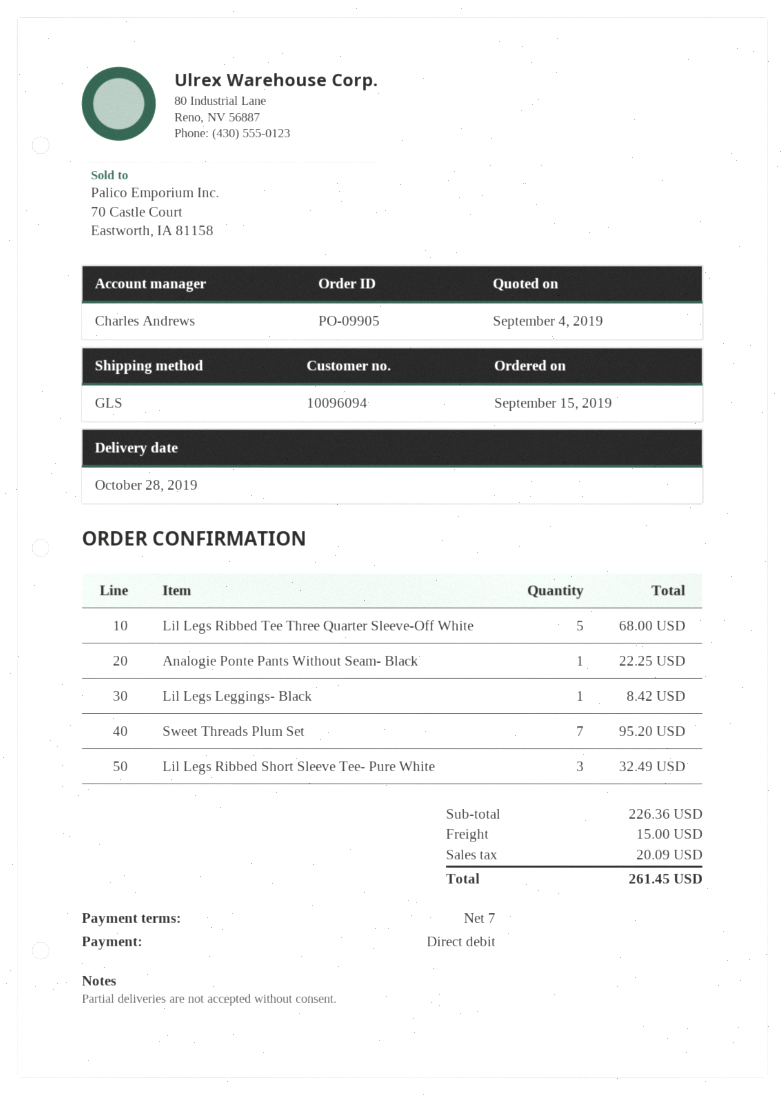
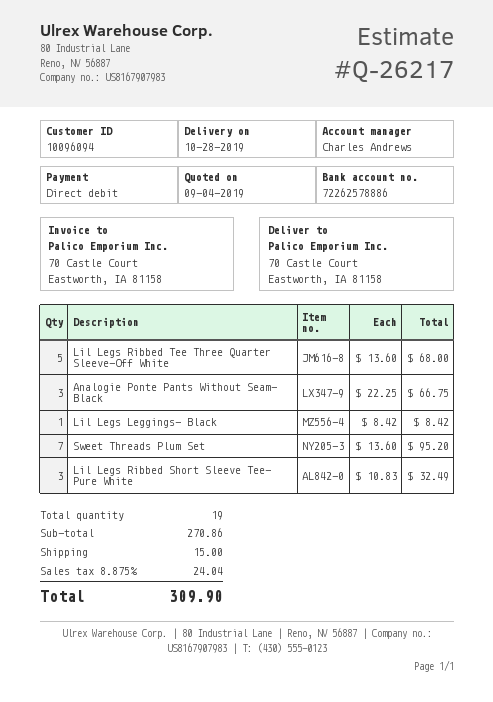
Analogie Ponte Pants Without Seam- Black: 1 for 22.25 -> 3 for 66.75
subtotal: 226.36 -> 270.86
tax: 20.09 -> 24.04
total: 261.45 -> 309.90

